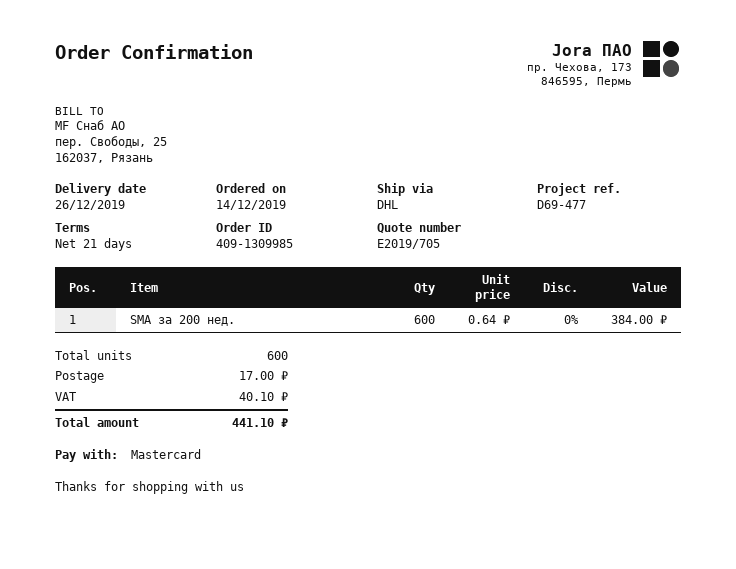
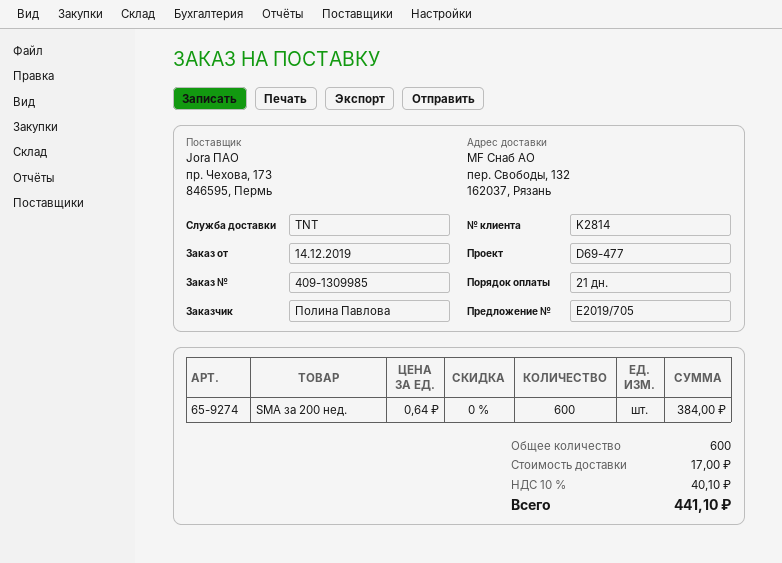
shipping method: DHL -> TNT

